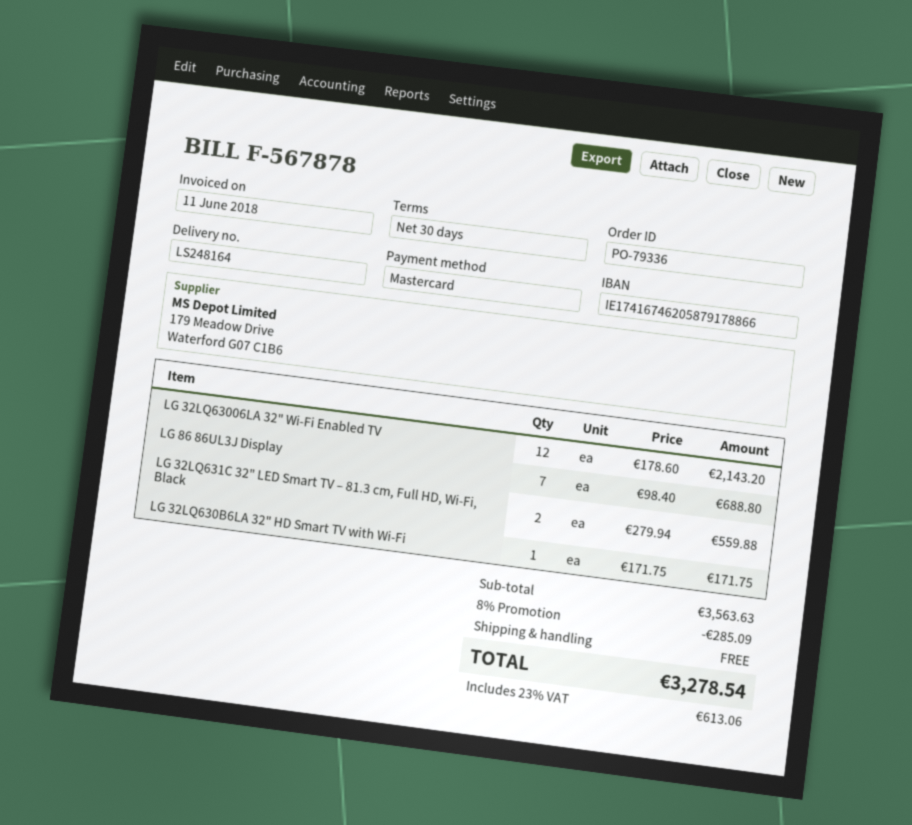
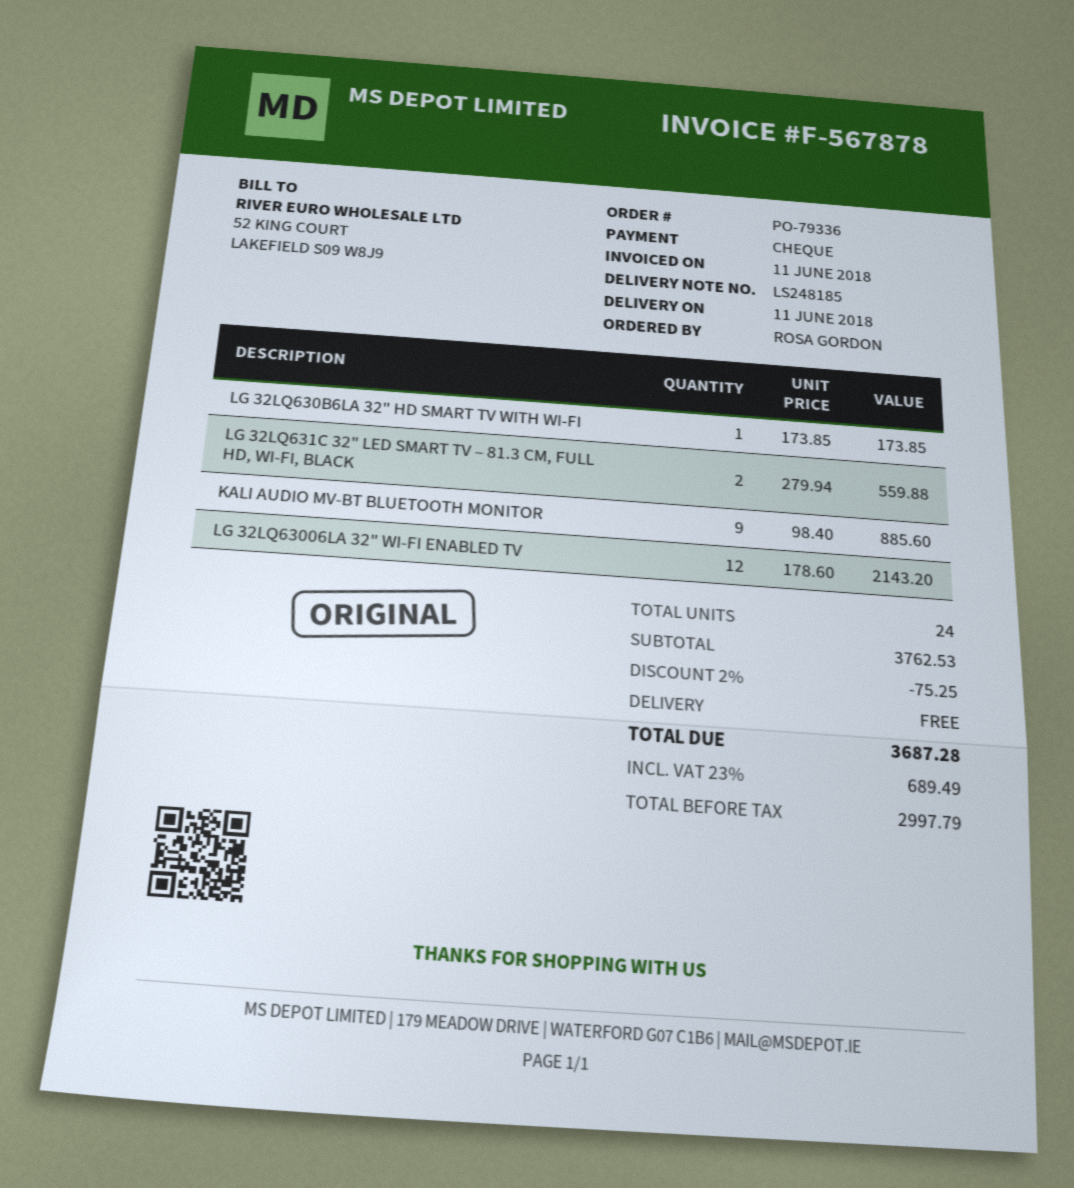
delivery note number: LS248164 -> LS248185
payment method: Mastercard -> cheque
LG 86 86UL3J Display: 7 x 98.40 = 688.80 -> none
LG 32LQ630B6LA 32" HD Smart TV with Wi-Fi: 1 x 171.75 = 171.75 -> 1 x 173.85 = 173.85
KALI AUDIO MV-BT BLUETOOTH MONITOR: none -> 9 x 98.40 = 885.60
subtotal: 3563.63 -> 3762.53
discount: 8% = 285.09 -> 2% = 75.25
tax: 23% = 613.06 -> 23% = 689.49
total: 3278.54 -> 3687.28

